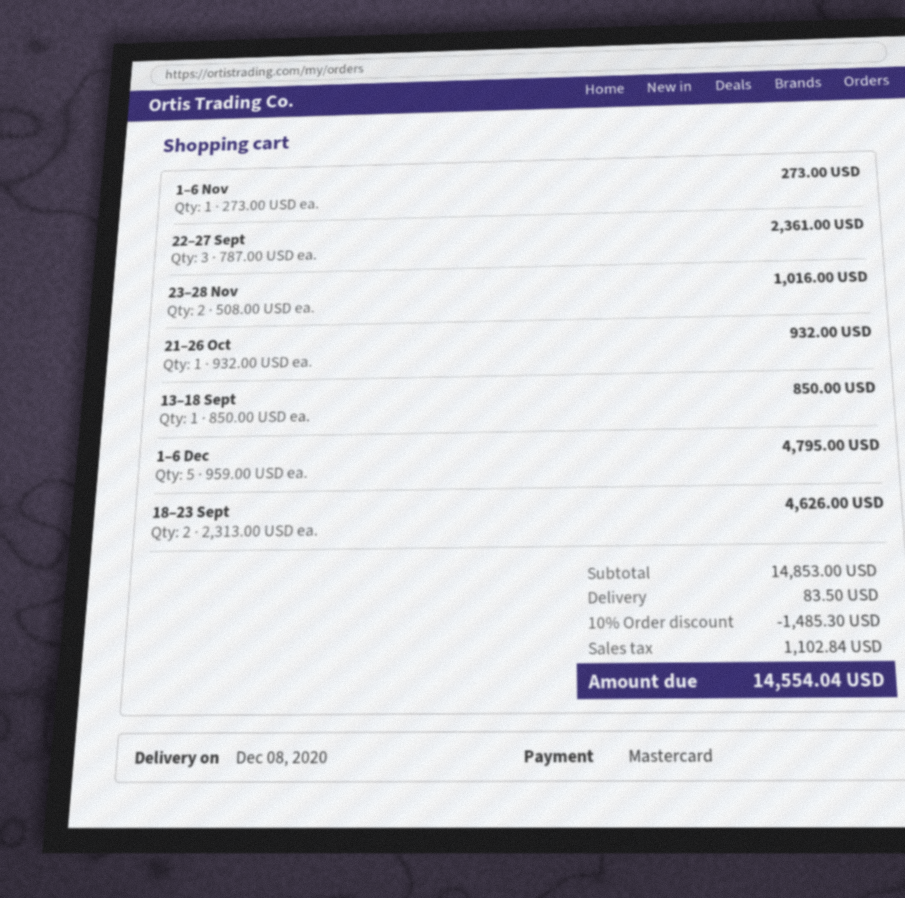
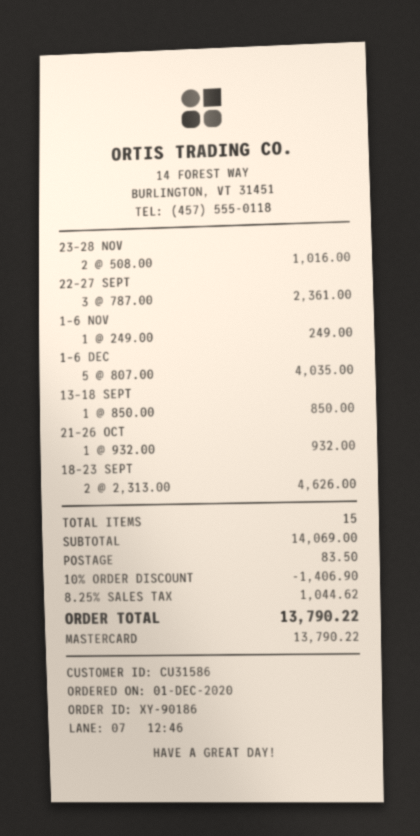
1–6 Nov: 1 x 273.00 = 273.00 -> 1 x 249.00 = 249.00
1–6 Dec: 5 x 959.00 = 4795.00 -> 5 x 807.00 = 4035.00
subtotal: 14853.00 -> 14069.00
discount: 10% = 1485.30 -> 10% = 1406.90
tax: 1102.84 -> 1044.62
total: 14554.04 -> 13790.22

